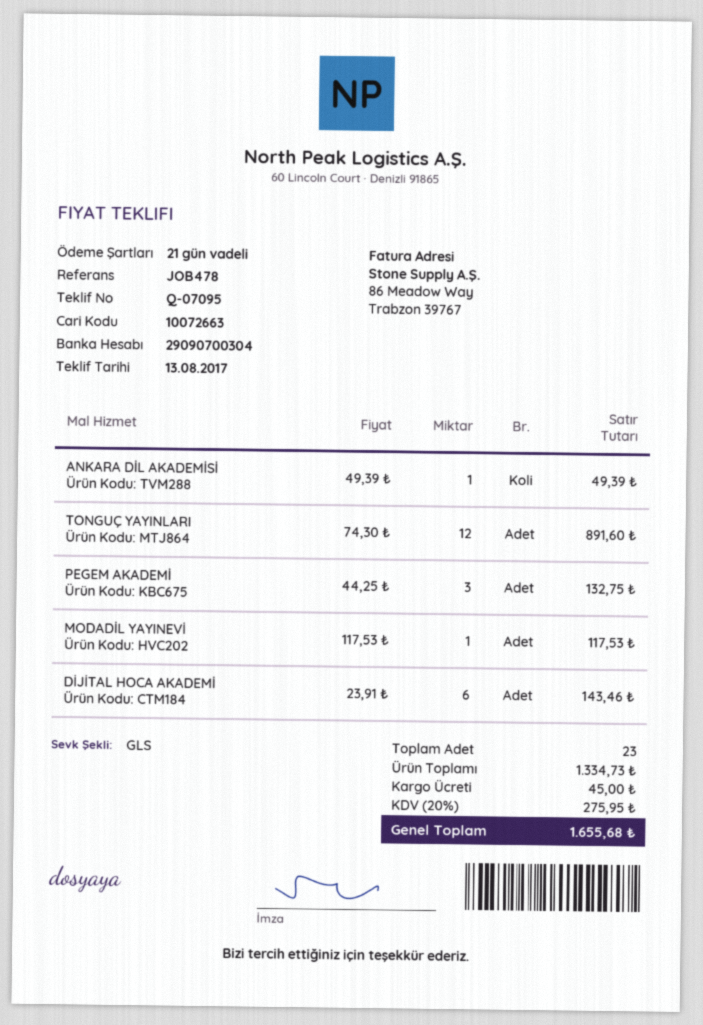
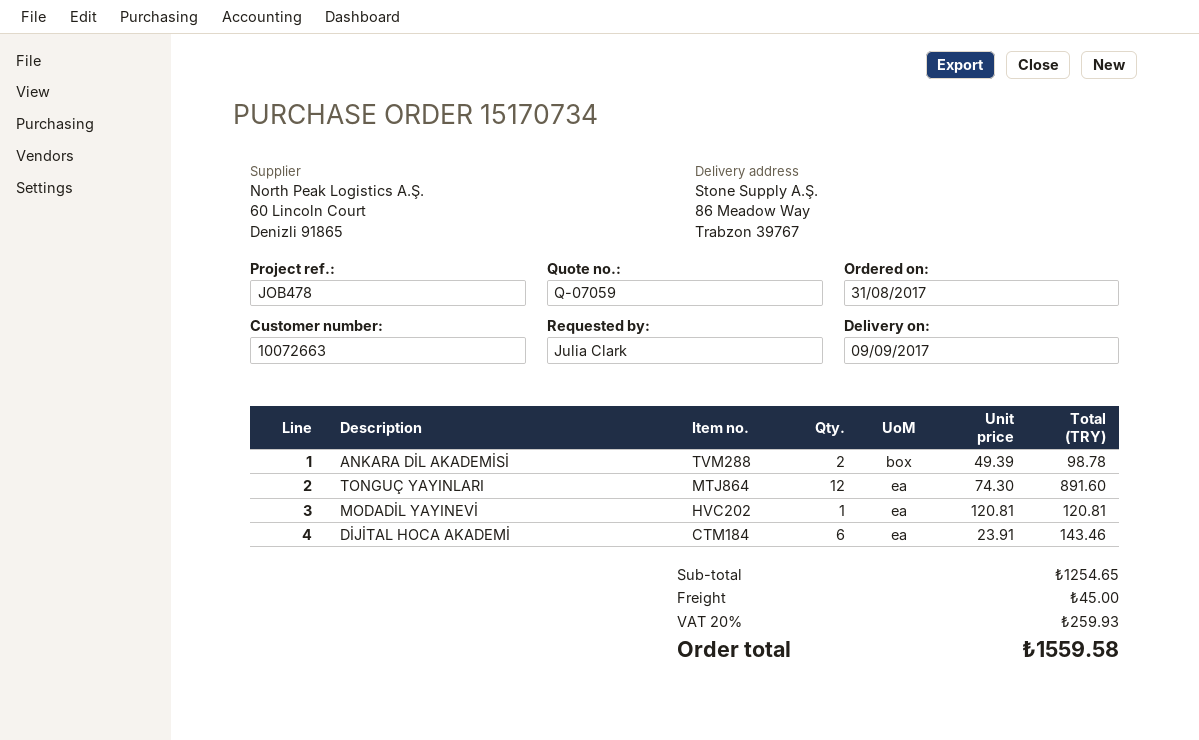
quote number: Q-07095 -> Q-07059
ANKARA DİL AKADEMİSİ: 1 x 49.39 = 49.39 -> 2 x 49.39 = 98.78
PEGEM AKADEMİ: 3 x 44.25 = 132.75 -> none
MODADİL YAYINEVİ: 1 x 117.53 = 117.53 -> 1 x 120.81 = 120.81
subtotal: 1334.73 -> 1254.65
tax: 20% = 275.95 -> 20% = 259.93
total: 1655.68 -> 1559.58

